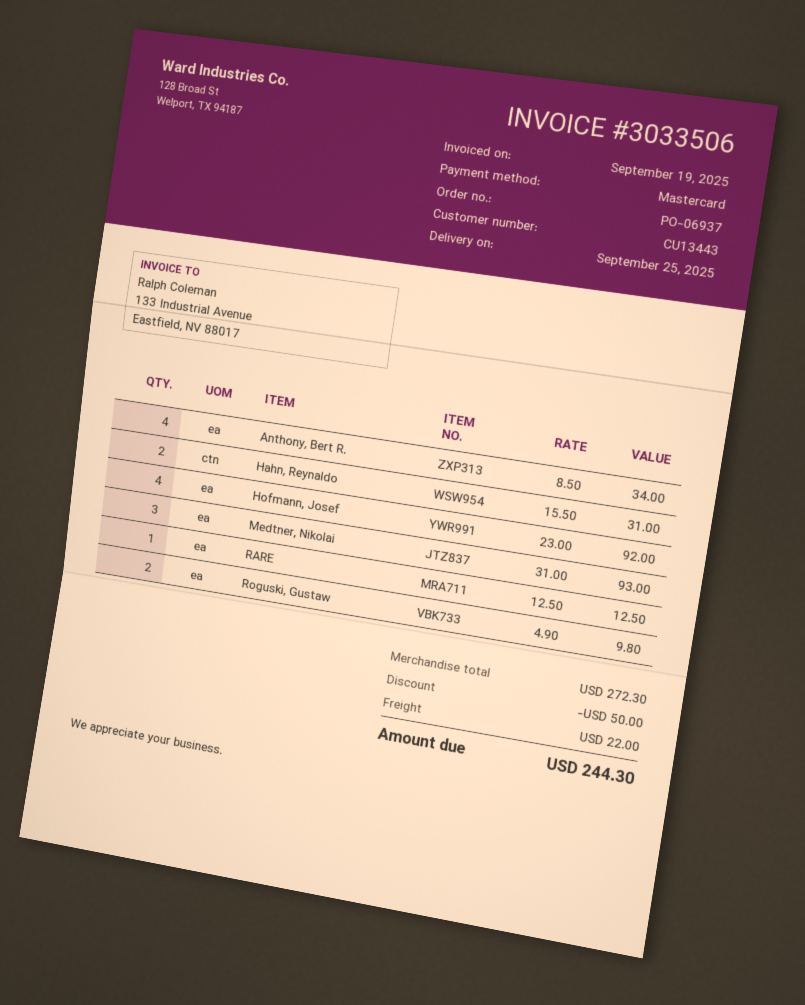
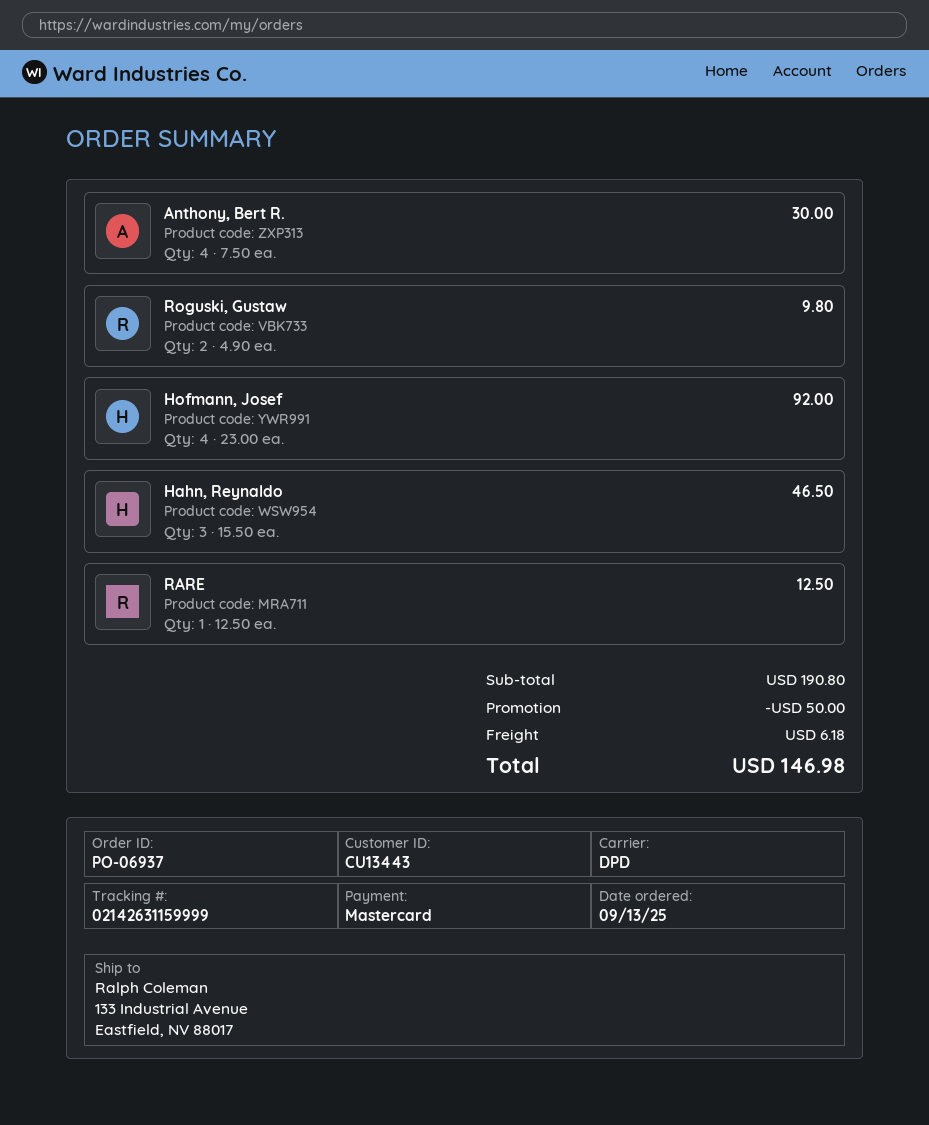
Anthony, Bert R.: 4 x 8.50 = 34.00 -> 4 x 7.50 = 30.00
Hahn, Reynaldo: 2 x 15.50 = 31.00 -> 3 x 15.50 = 46.50
Medtner, Nikolai: 3 x 31.00 = 93.00 -> none
subtotal: 272.30 -> 190.80
shipping: 22.00 -> 6.18
total: 244.30 -> 146.98

